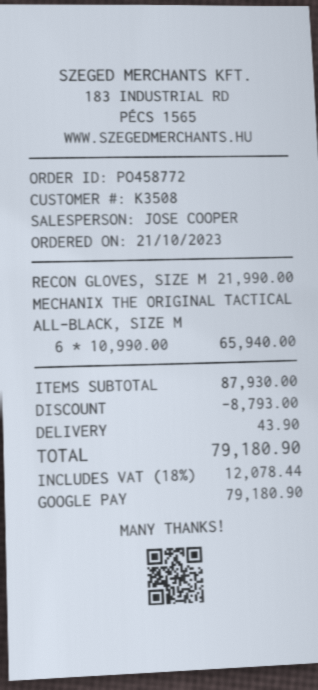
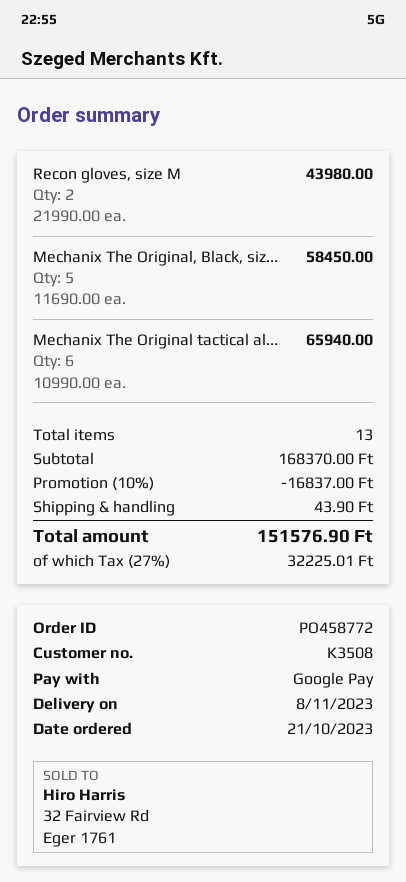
RECON GLOVES, SIZE M: 1 x 21990.00 = 21990.00 -> 2 x 21990.00 = 43980.00
Mechanix The Original, Black, siz...: none -> 5 x 11690.00 = 58450.00
subtotal: 87930.00 -> 168370.00
discount: 8793.00 -> 16837.00
tax: 18% = 12078.44 -> 27% = 32225.01
total: 79180.90 -> 151576.90

